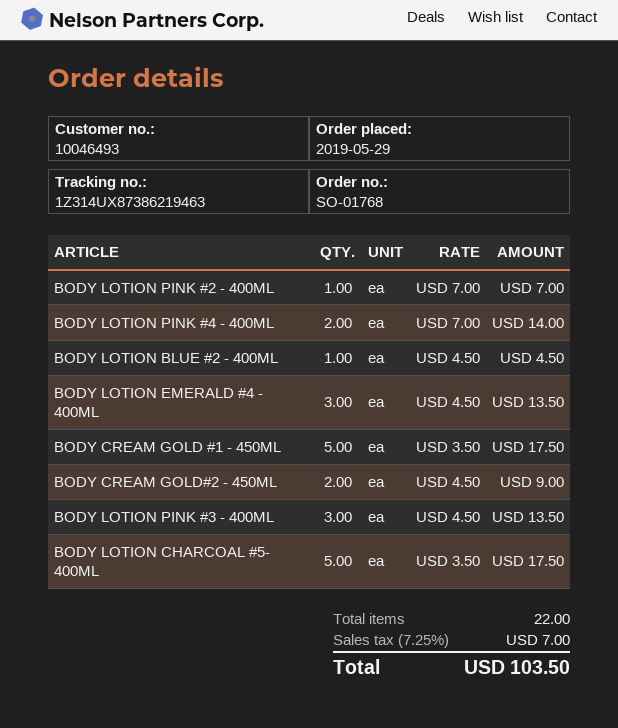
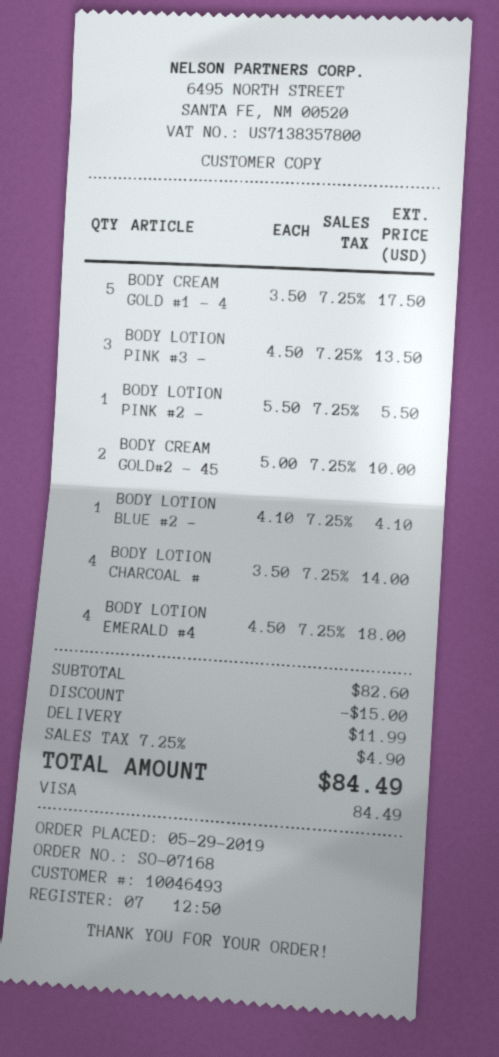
order number: SO-01768 -> SO-07168
BODY LOTION PINK #2 - 400ML: 1 x 7.00 = 7.00 -> 1 x 5.50 = 5.50
BODY LOTION PINK #4 - 400ML: 2 x 7.00 = 14.00 -> none
BODY LOTION BLUE #2 - 400ML: 1 x 4.50 = 4.50 -> 1 x 4.10 = 4.10
BODY LOTION EMERALD #4 - 400ML: 3 x 4.50 = 13.50 -> 4 x 4.50 = 18.00
BODY CREAM GOLD#2 - 450ML: 2 x 4.50 = 9.00 -> 2 x 5.00 = 10.00
BODY LOTION CHARCOAL #5- 400ML: 5 x 3.50 = 17.50 -> 4 x 3.50 = 14.00
discount: none -> 15.00
shipping: none -> 11.99
tax: 7.25% = 7.00 -> 7.25% = 4.90
total: 103.50 -> 84.49

